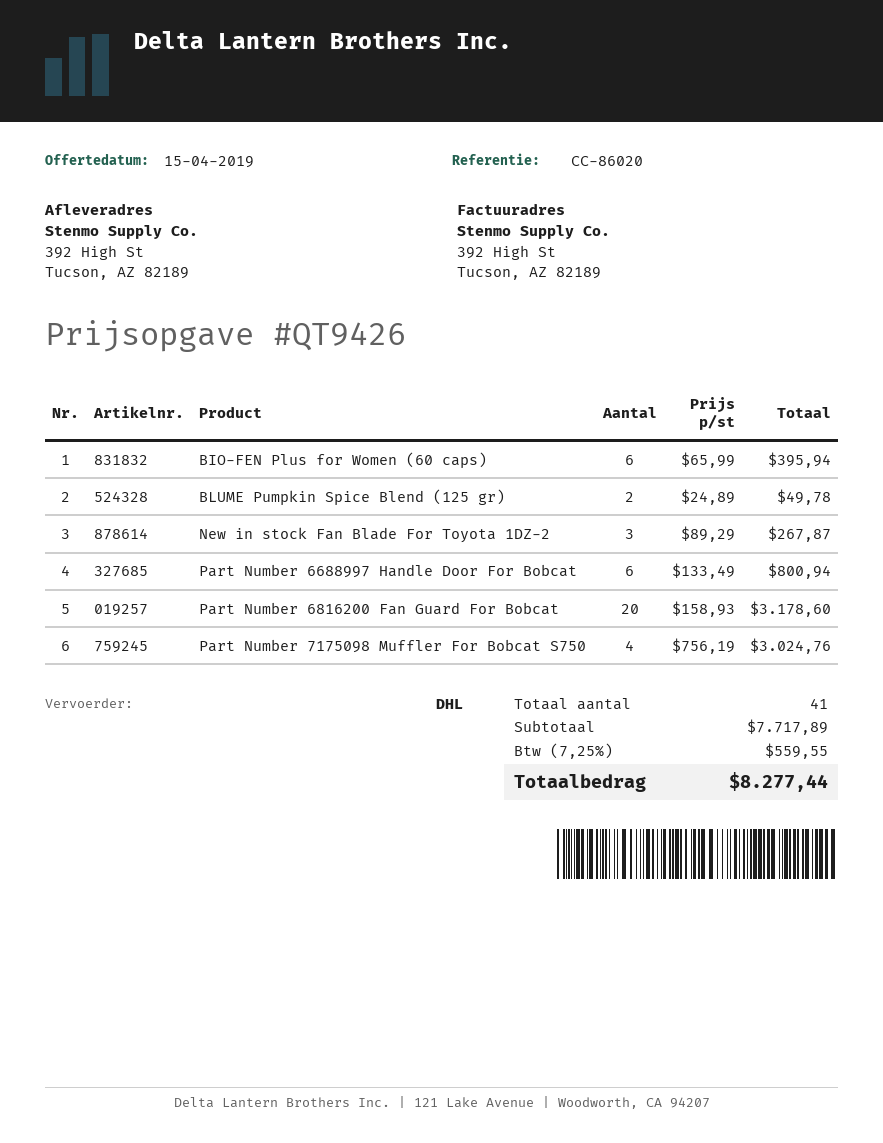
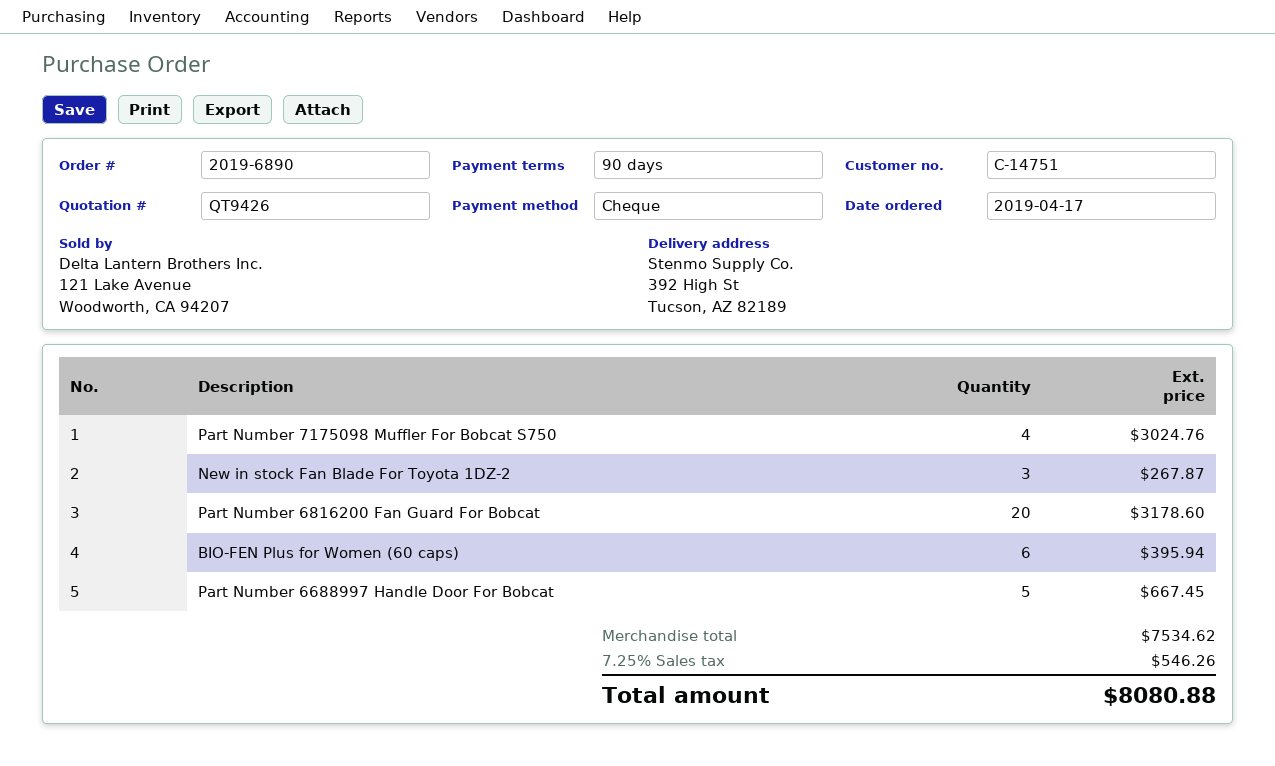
BLUME Pumpkin Spice Blend (125 gr): 2 for 49.78 -> none
Part Number 6688997 Handle Door For Bobcat: 6 for 800.94 -> 5 for 667.45
subtotal: 7717.89 -> 7534.62
tax: 7.25% = 559.55 -> 7.25% = 546.26
total: 8277.44 -> 8080.88

